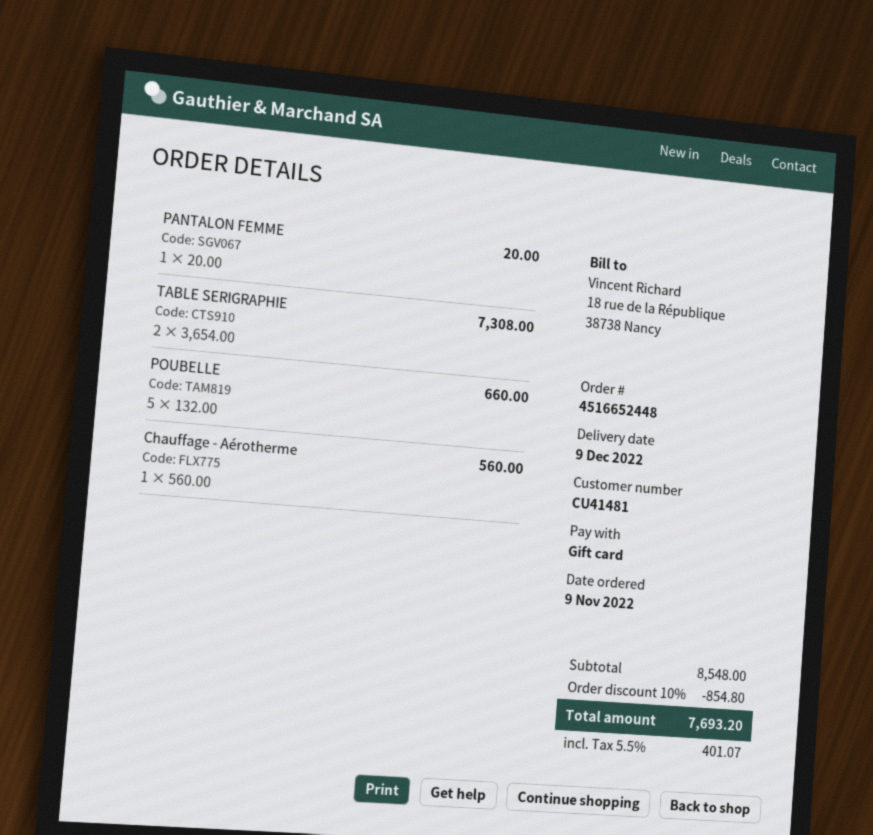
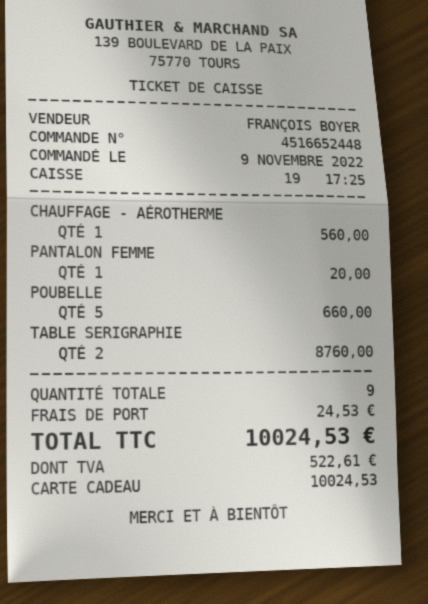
TABLE SERIGRAPHIE: 2 for 7308.00 -> 2 for 8760.00
discount: 10% = 854.80 -> none
shipping: none -> 24.53
tax: 401.07 -> 522.61
total: 7693.20 -> 10024.53

